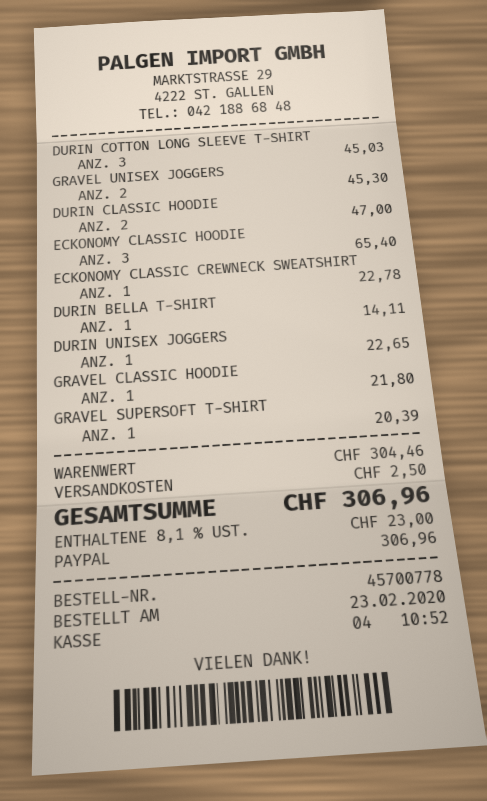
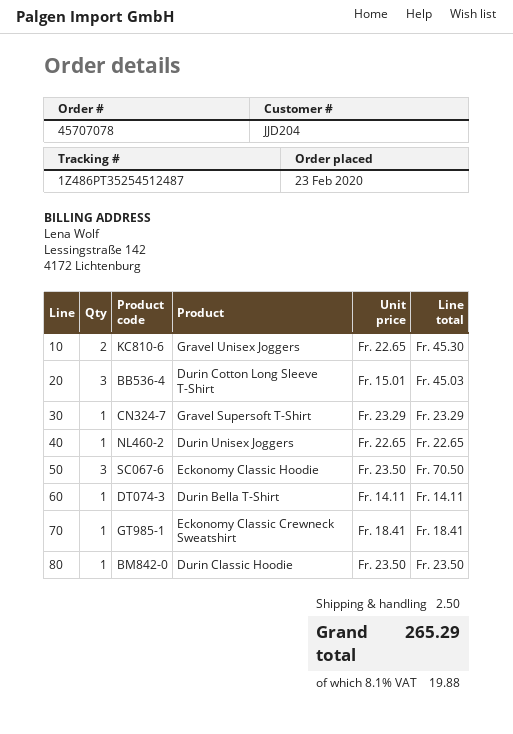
order number: 45700778 -> 45707078
DURIN CLASSIC HOODIE: 2 for 47.00 -> 1 for 23.50
ECKONOMY CLASSIC HOODIE: 3 for 65.40 -> 3 for 70.50
ECKONOMY CLASSIC CREWNECK SWEATSHIRT: 1 for 22.78 -> 1 for 18.41
GRAVEL CLASSIC HOODIE: 1 for 21.80 -> none
GRAVEL SUPERSOFT T-SHIRT: 1 for 20.39 -> 1 for 23.29
tax: 8.1% = 23.00 -> 8.1% = 19.88
total: 306.96 -> 265.29

